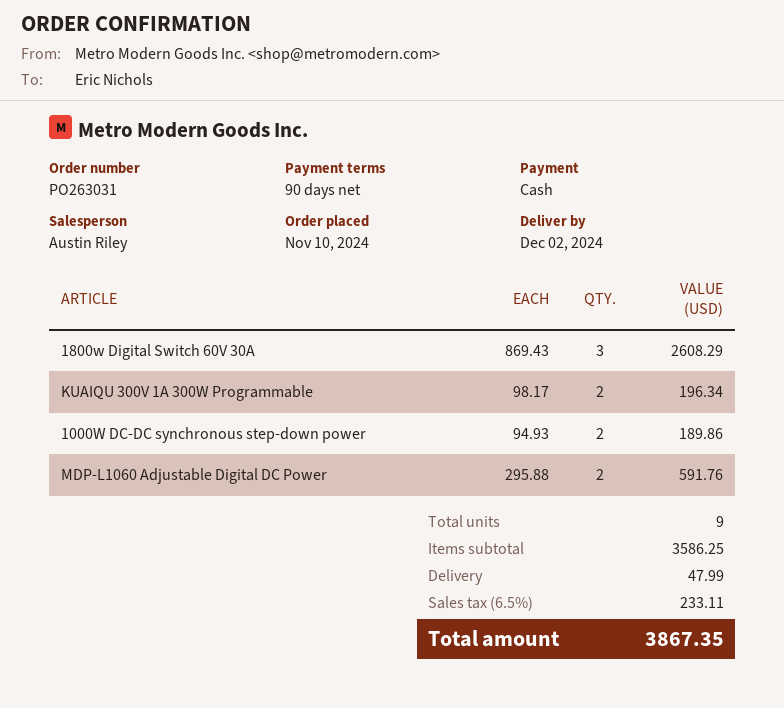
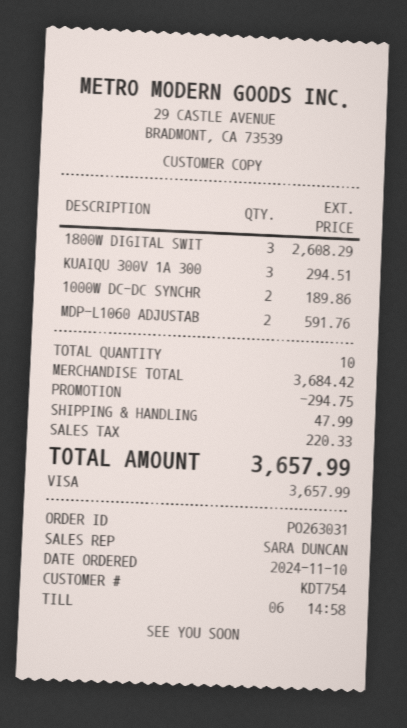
sales rep: Austin Riley -> SARA DUNCAN
payment method: cash -> Visa
KUAIQU 300V 1A 300W Programmable: 2 for 196.34 -> 3 for 294.51
total quantity: 9 -> 10
subtotal: 3586.25 -> 3684.42
discount: none -> 294.75
tax: 233.11 -> 220.33
total: 3867.35 -> 3657.99

